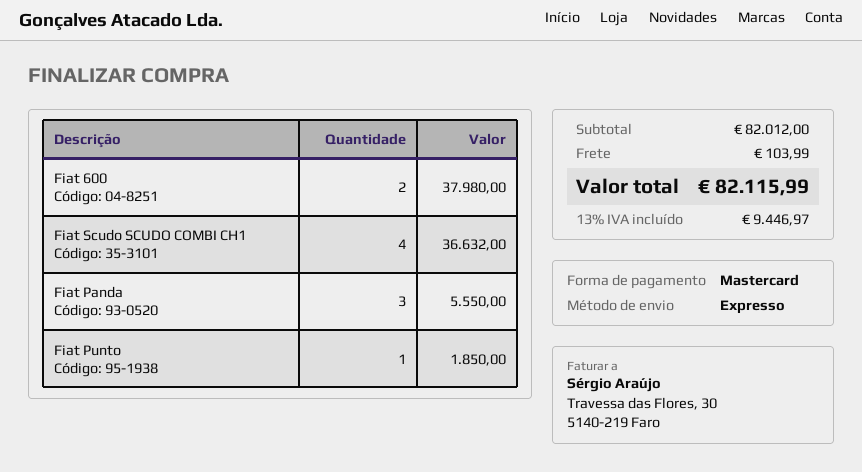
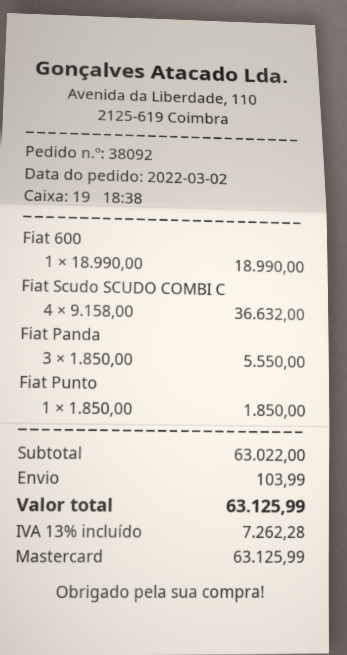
Fiat 600: 2 for 37980.00 -> 1 for 18990.00
subtotal: 82012.00 -> 63022.00
tax: 13% = 9446.97 -> 13% = 7262.28
total: 82115.99 -> 63125.99

